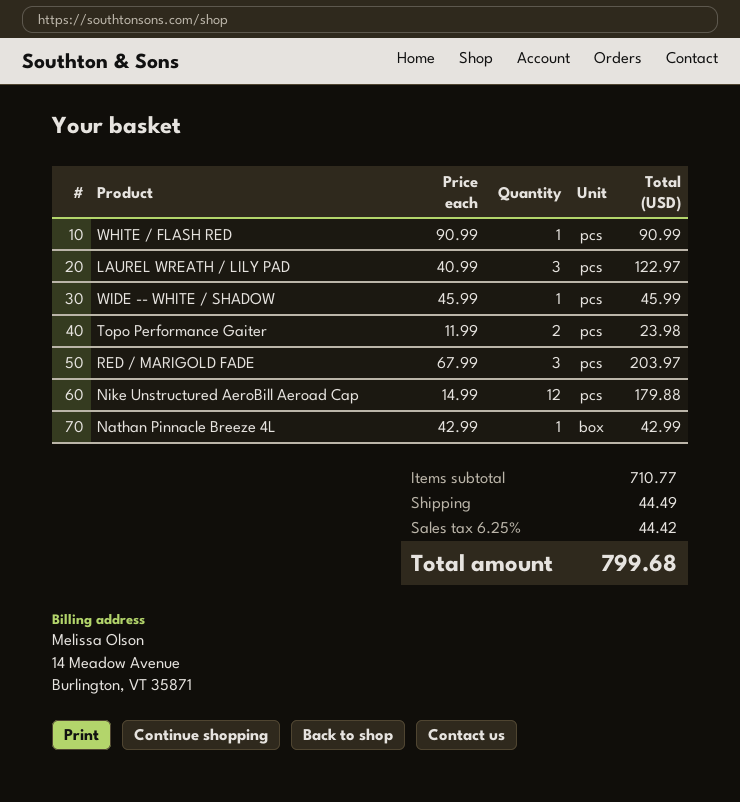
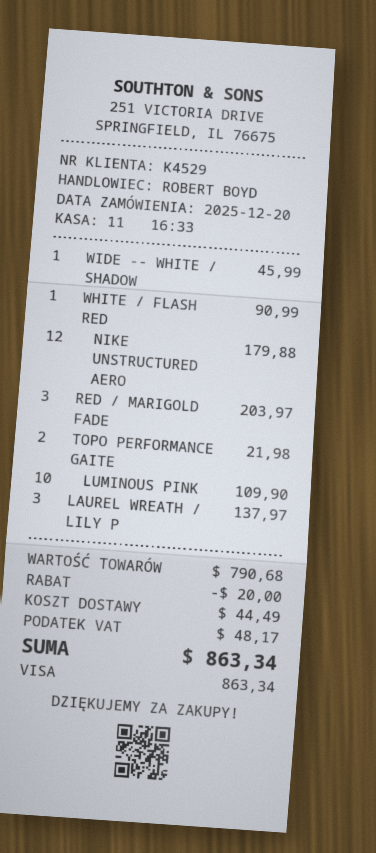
LAUREL WREATH / LILY PAD: 3 for 122.97 -> 3 for 137.97
Topo Performance Gaiter: 2 for 23.98 -> 2 for 21.98
Nathan Pinnacle Breeze 4L: 1 for 42.99 -> none
LUMINOUS PINK: none -> 10 for 109.90
subtotal: 710.77 -> 790.68
discount: none -> 20.00
tax: 44.42 -> 48.17
total: 799.68 -> 863.34

